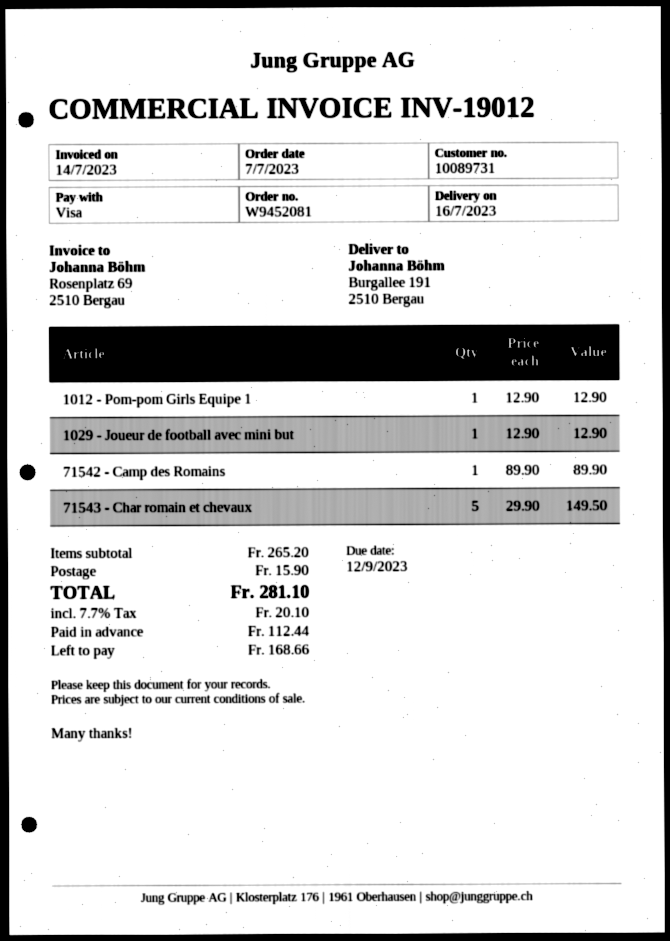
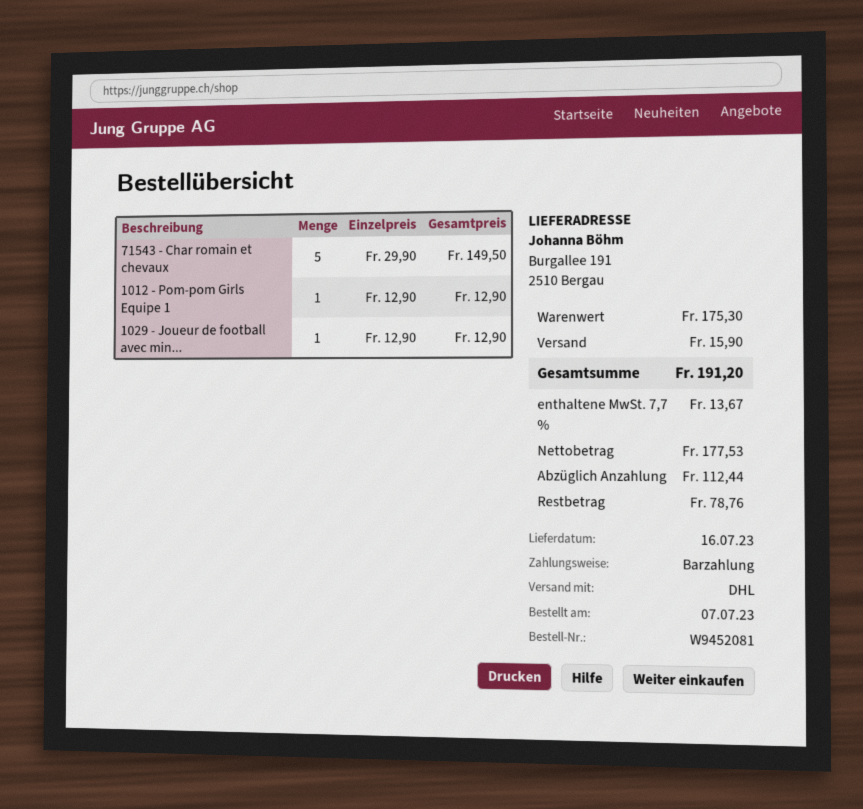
payment method: Visa -> cash
71542 - Camp des Romains: 1 x 89.90 = 89.90 -> none
subtotal: 265.20 -> 175.30
tax: 7.7% = 20.10 -> 7.7% = 13.67
total: 281.10 -> 191.20
balance: 168.66 -> 78.76

